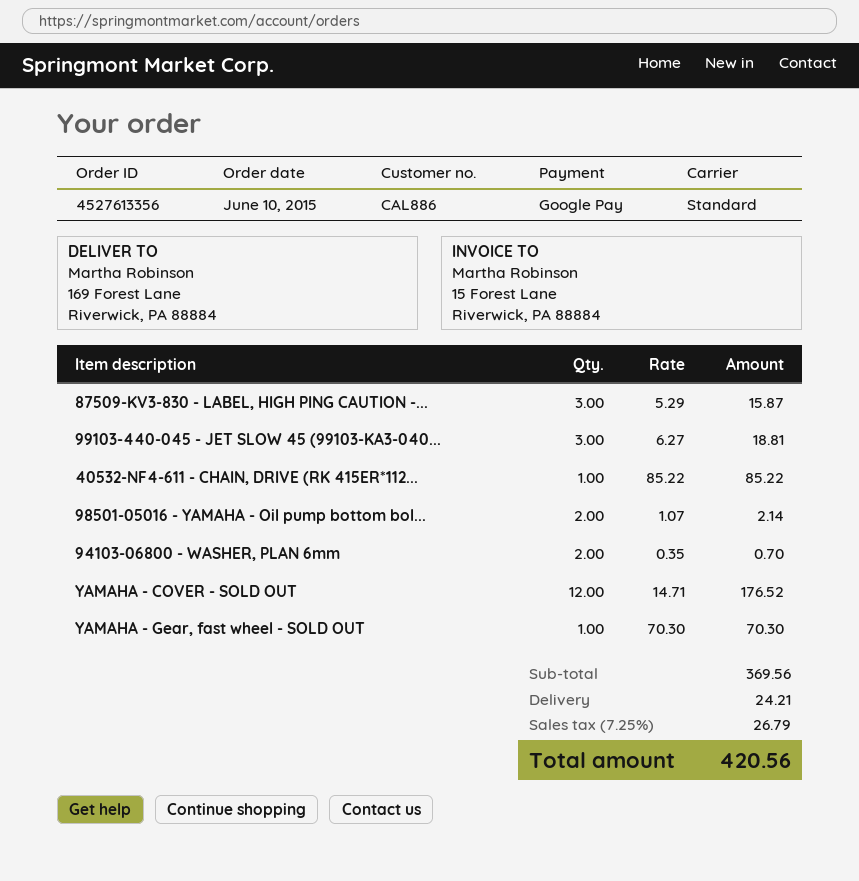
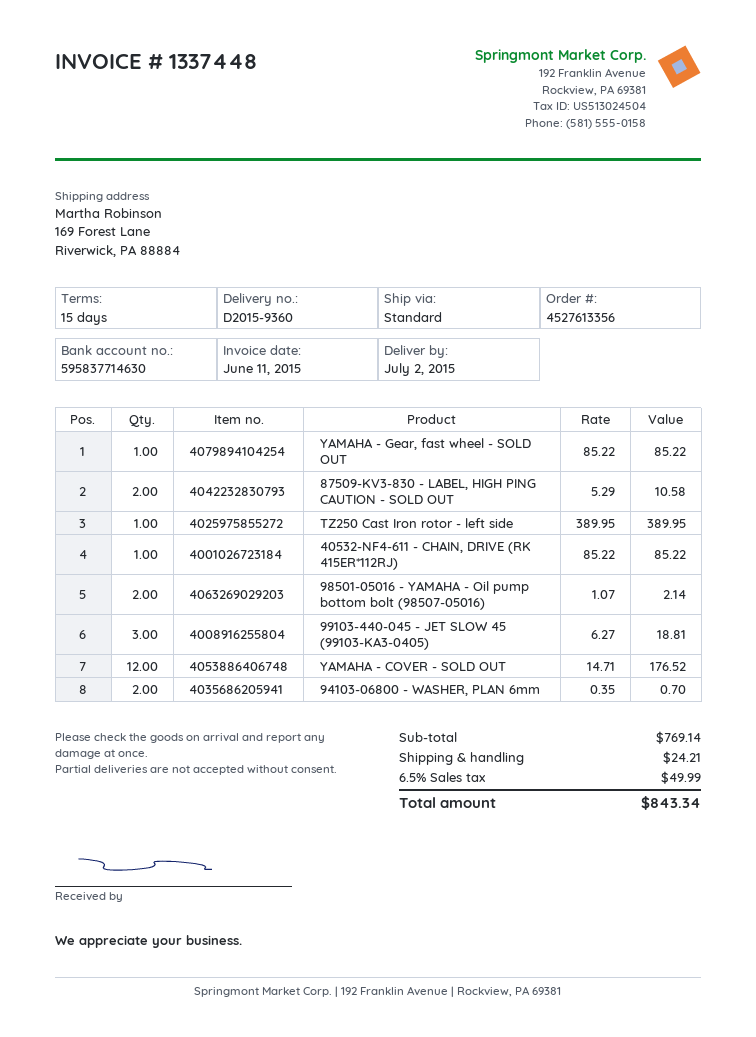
87509-KV3-830 - LABEL, HIGH PING CAUTION -...: 3 x 5.29 = 15.87 -> 2 x 5.29 = 10.58
YAMAHA - Gear, fast wheel - SOLD OUT: 1 x 70.30 = 70.30 -> 1 x 85.22 = 85.22
TZ250 Cast Iron rotor - left side: none -> 1 x 389.95 = 389.95
subtotal: 369.56 -> 769.14
tax: 7.25% = 26.79 -> 6.5% = 49.99
total: 420.56 -> 843.34

